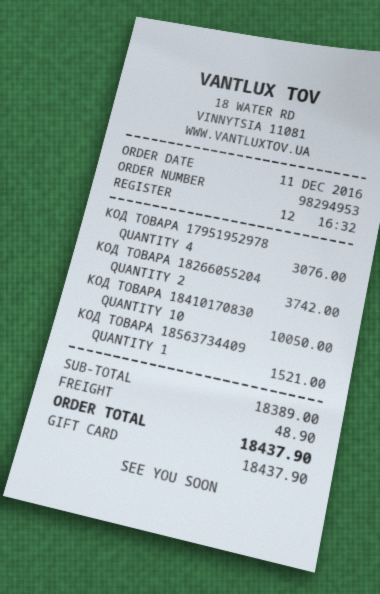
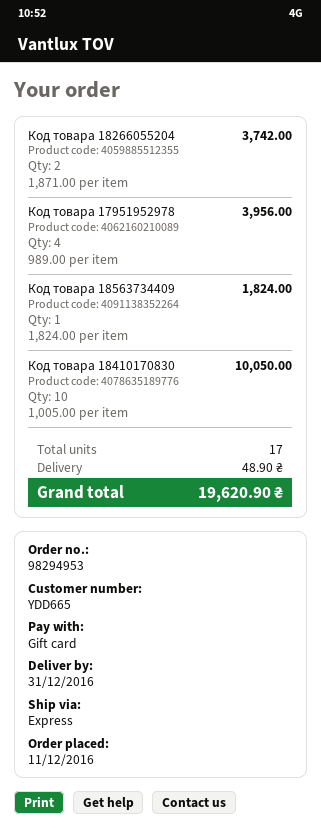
КОД ТОВАРА 17951952978: 4 for 3076.00 -> 4 for 3956.00
КОД ТОВАРА 18563734409: 1 for 1521.00 -> 1 for 1824.00
total: 18437.90 -> 19620.90

